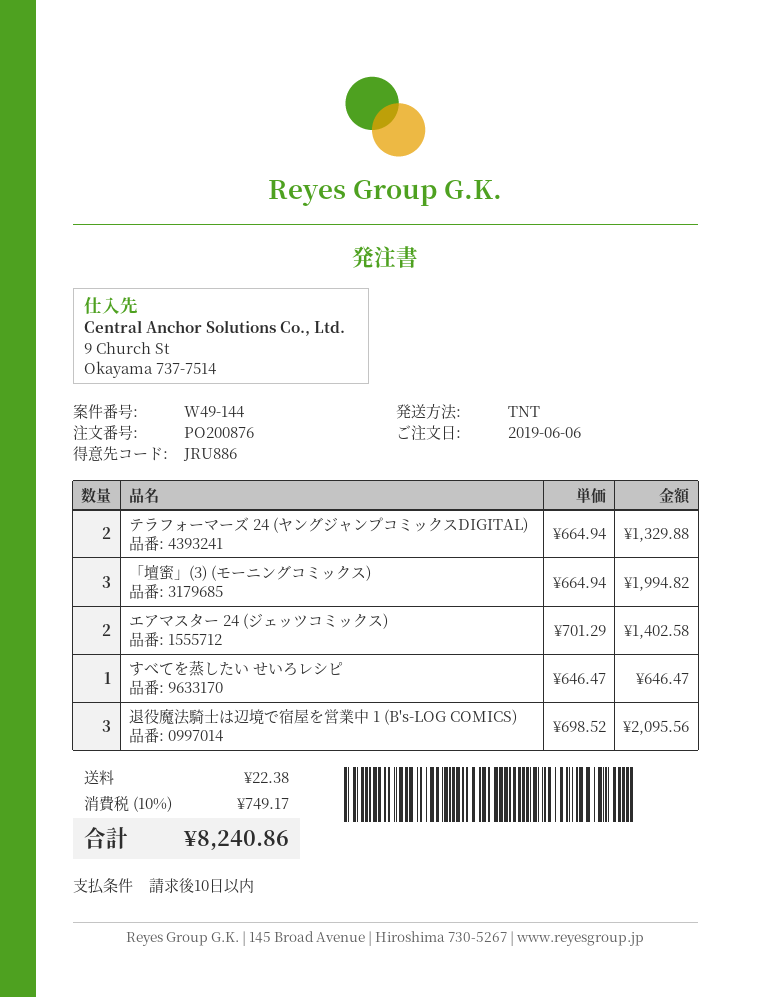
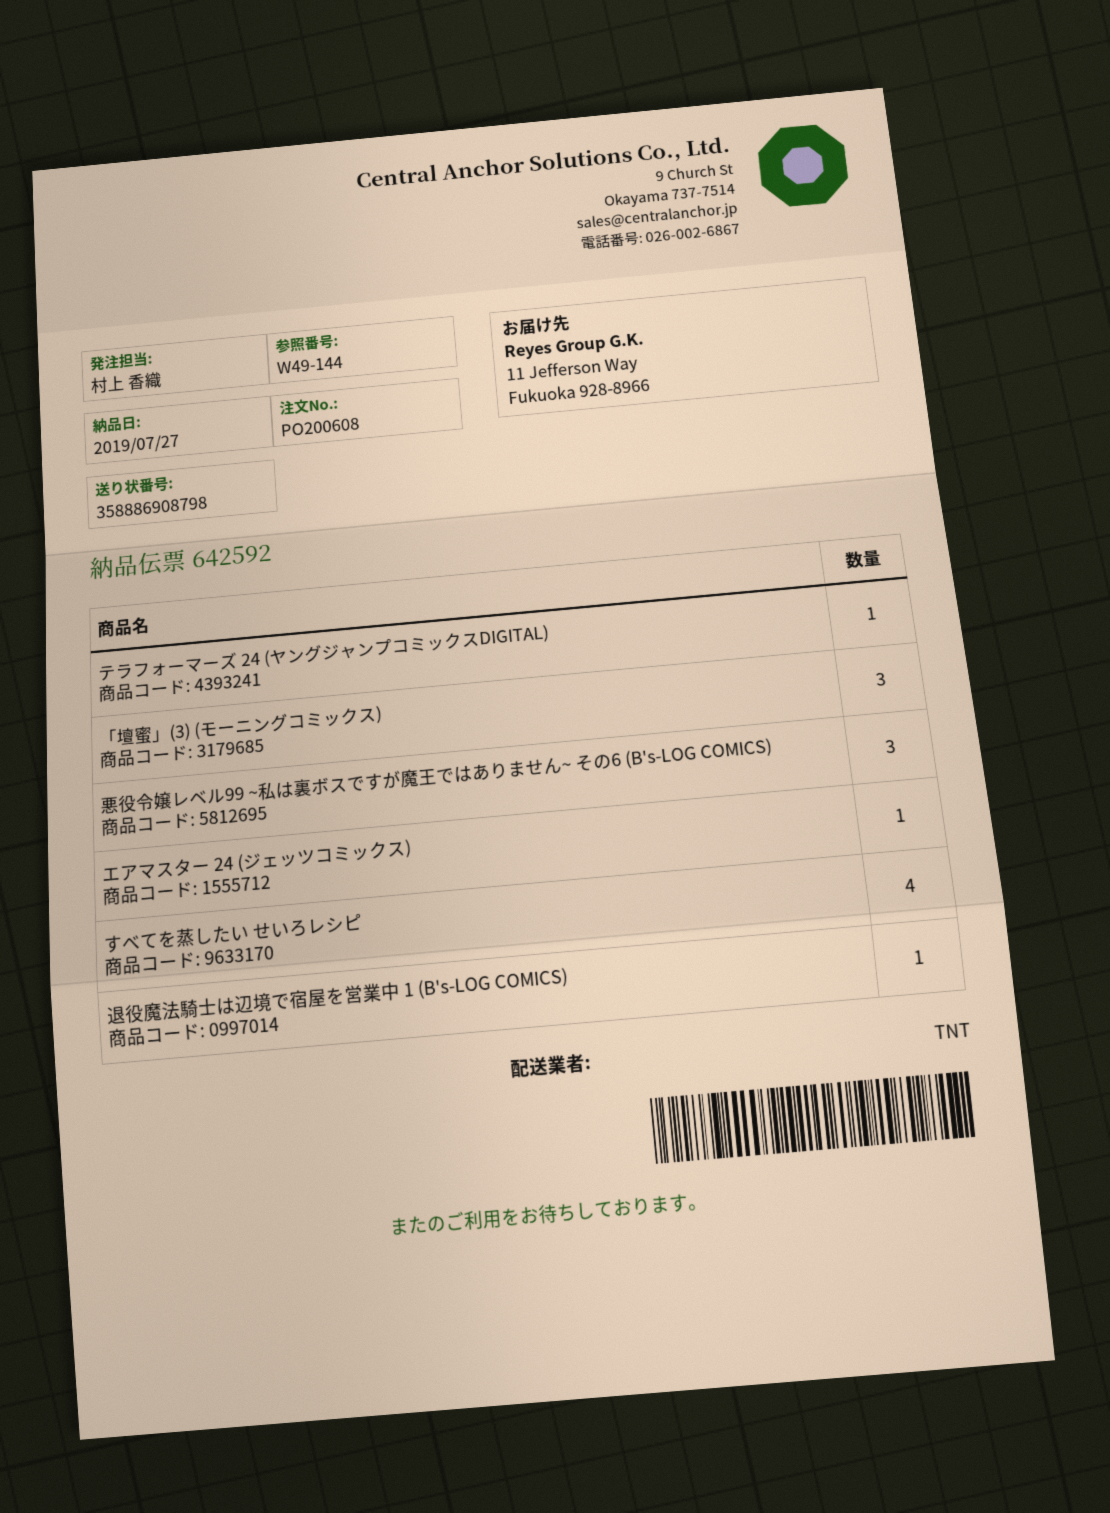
order number: PO200876 -> PO200608
テラフォーマーズ 24 (ヤングジャンプコミックスDIGITAL): 2 -> 1
エアマスター 24 (ジェッツコミックス): 2 -> 1
すべてを蒸したい せいろレシピ: 1 -> 4
退役魔法騎士は辺境で宿屋を営業中 1 (B's-LOG COMICS): 3 -> 1
悪役令嬢レベル99 ~私は裏ボスですが魔王ではありません~ その6 (B's-LOG COMICS): none -> 3

